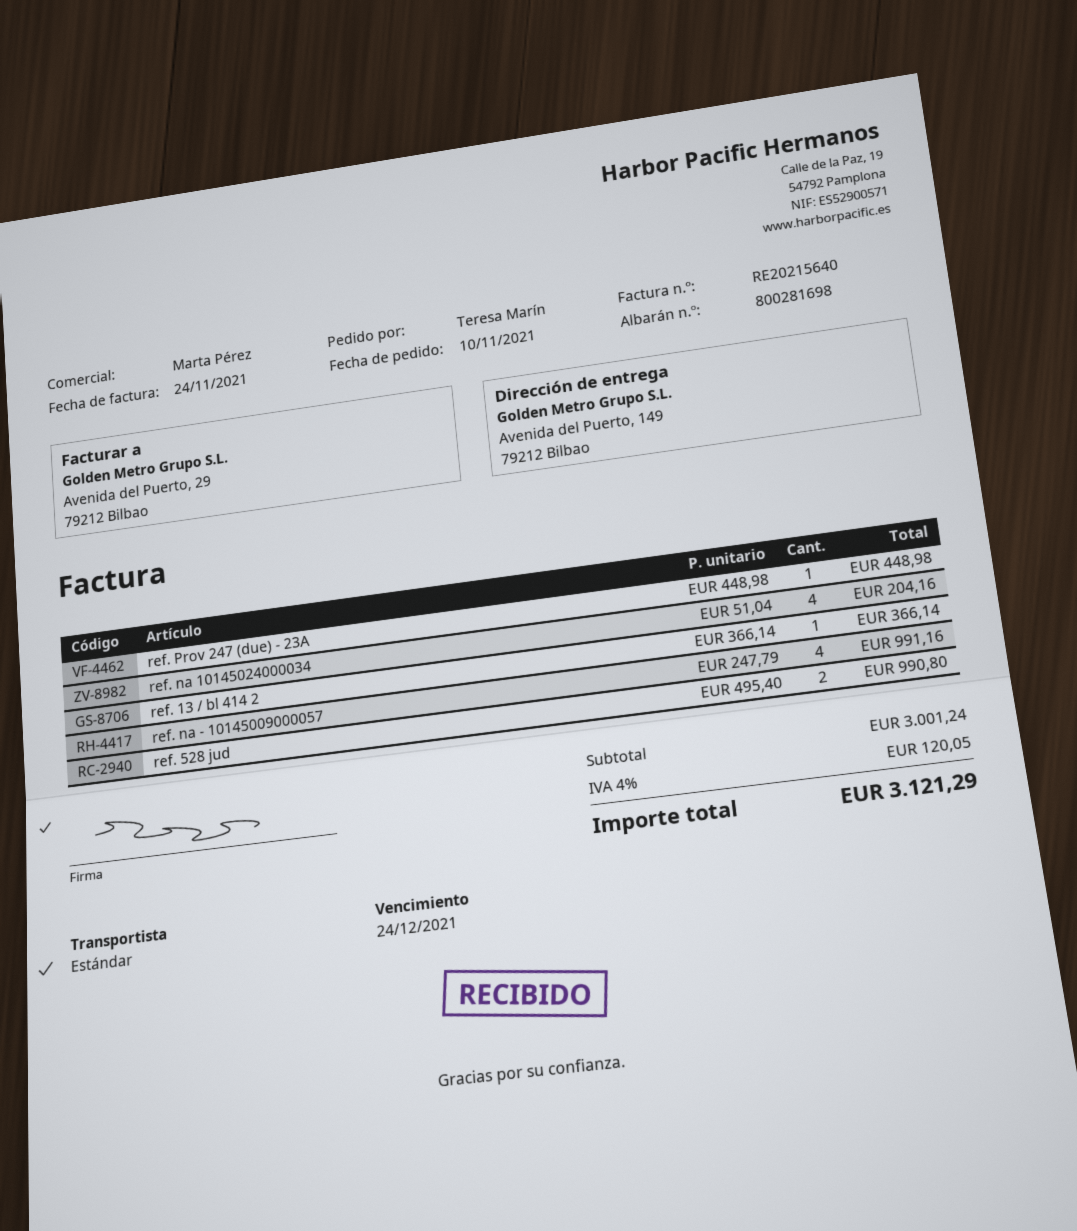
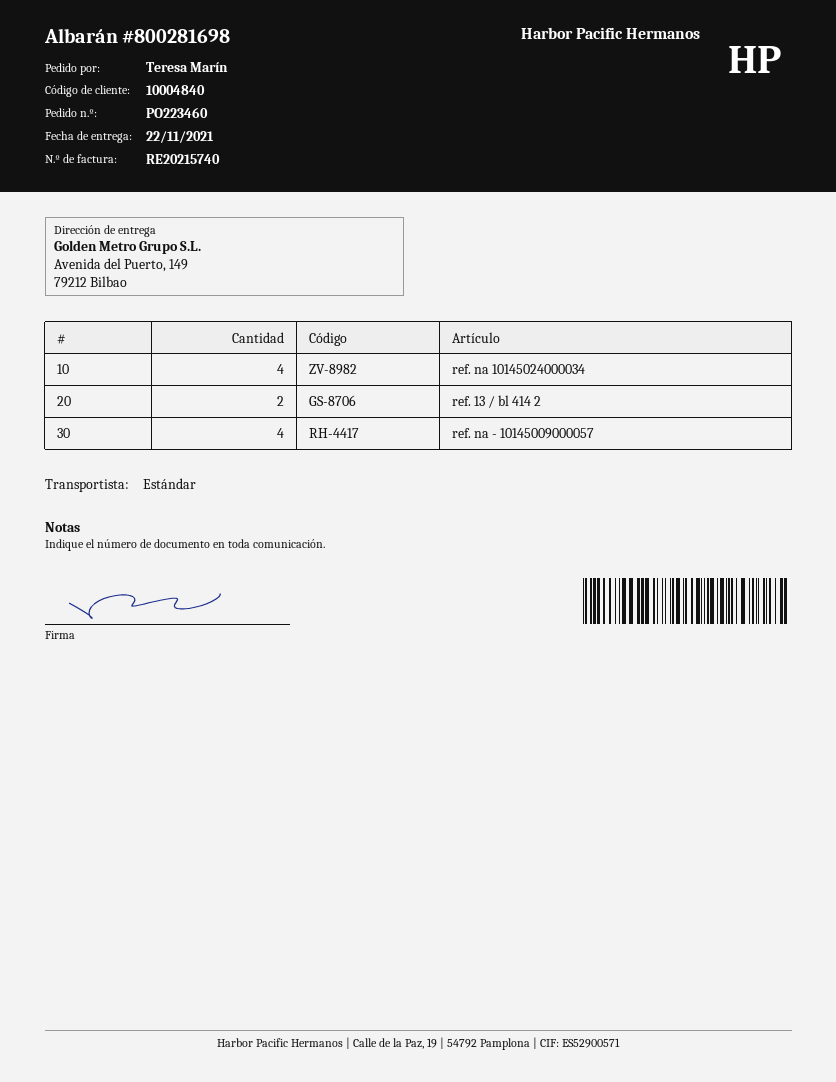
invoice number: RE20215640 -> RE20215740
ref. Prov 247 (due) - 23A: 1 -> none
ref. 13 / bl 414 2: 1 -> 2
ref. 528 jud: 2 -> none

